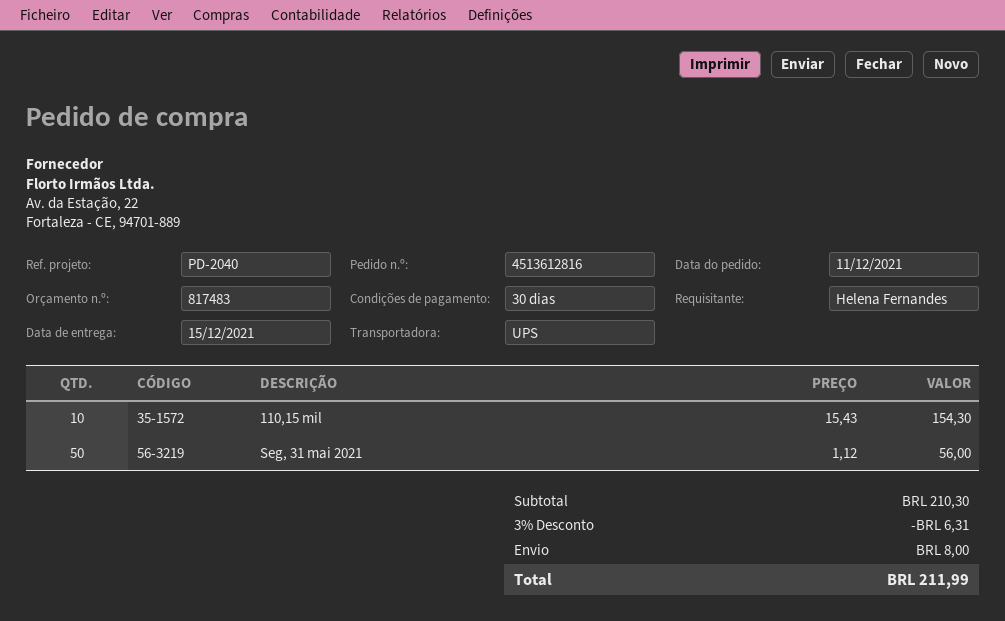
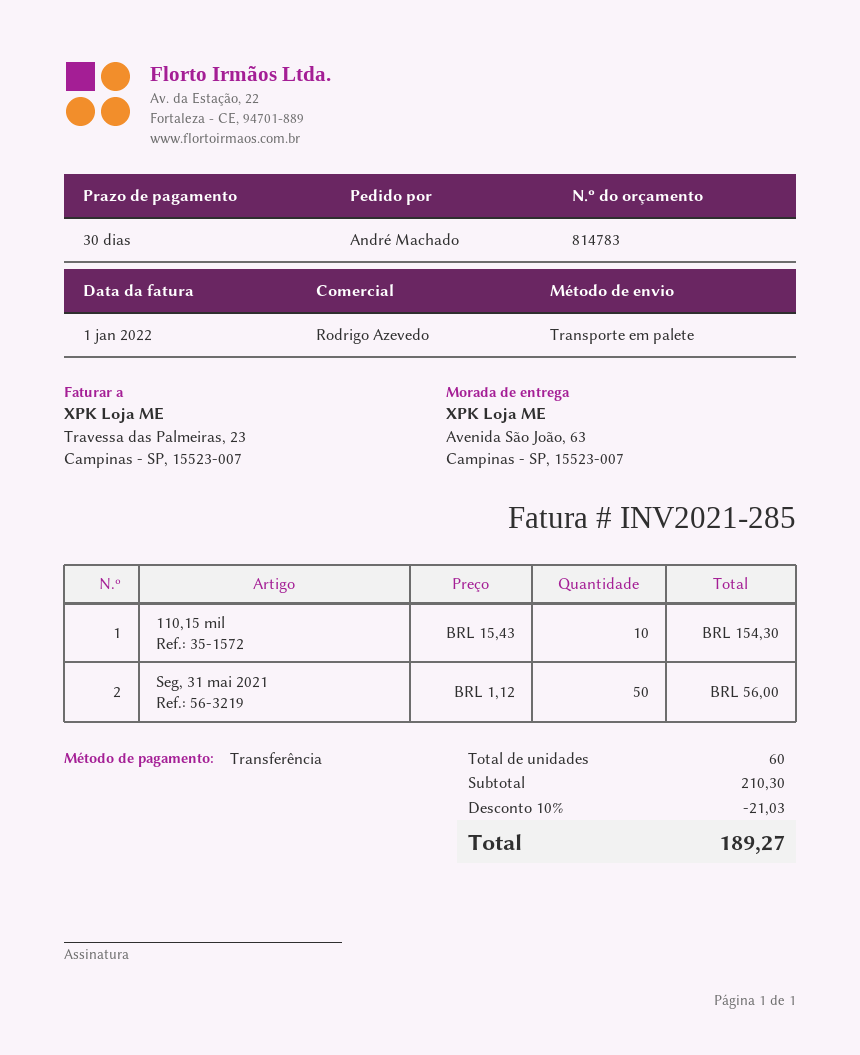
quote number: 817483 -> 814783
ordered by: Helena Fernandes -> André Machado
shipping method: UPS -> pallet freight
discount: 3% = 6.31 -> 10% = 21.03
shipping: 8.00 -> none
total: 211.99 -> 189.27

